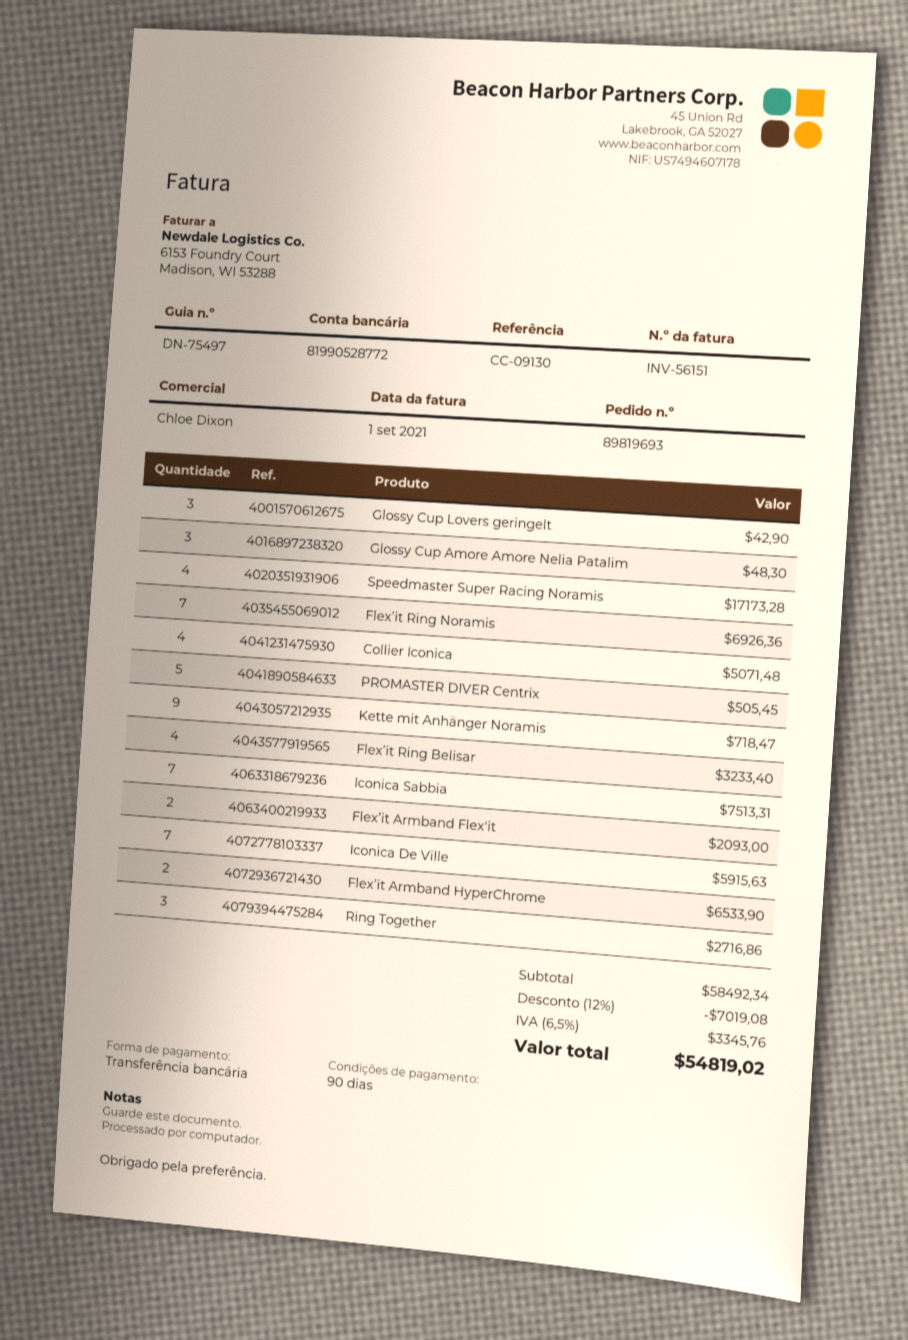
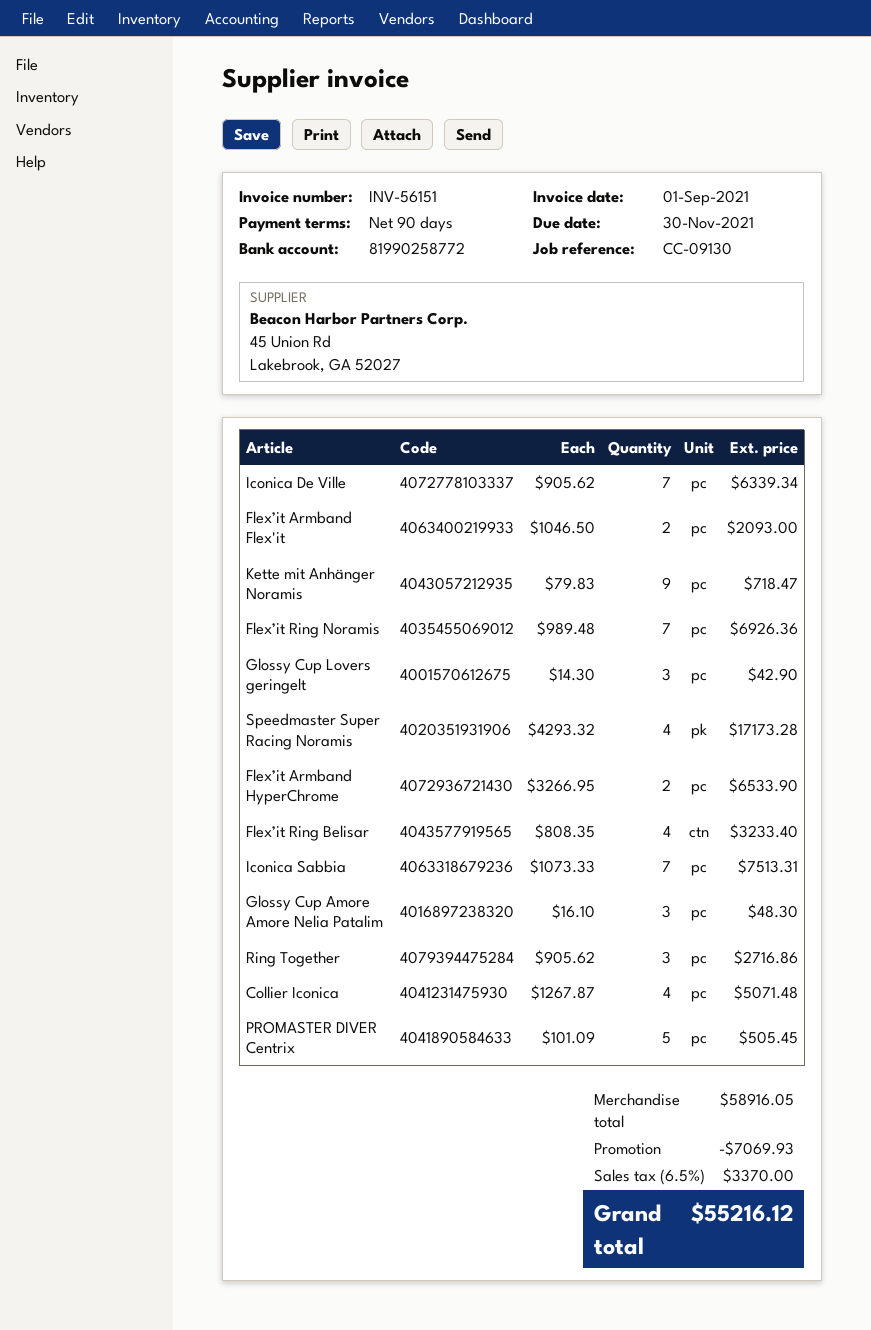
bank account: 81990528772 -> 81990258772
Iconica De Ville: 7 for 5915.63 -> 7 for 6339.34
subtotal: 58492.34 -> 58916.05
discount: 7019.08 -> 7069.93
tax: 6.5% = 3345.76 -> 6.5% = 3370.00
total: 54819.02 -> 55216.12

